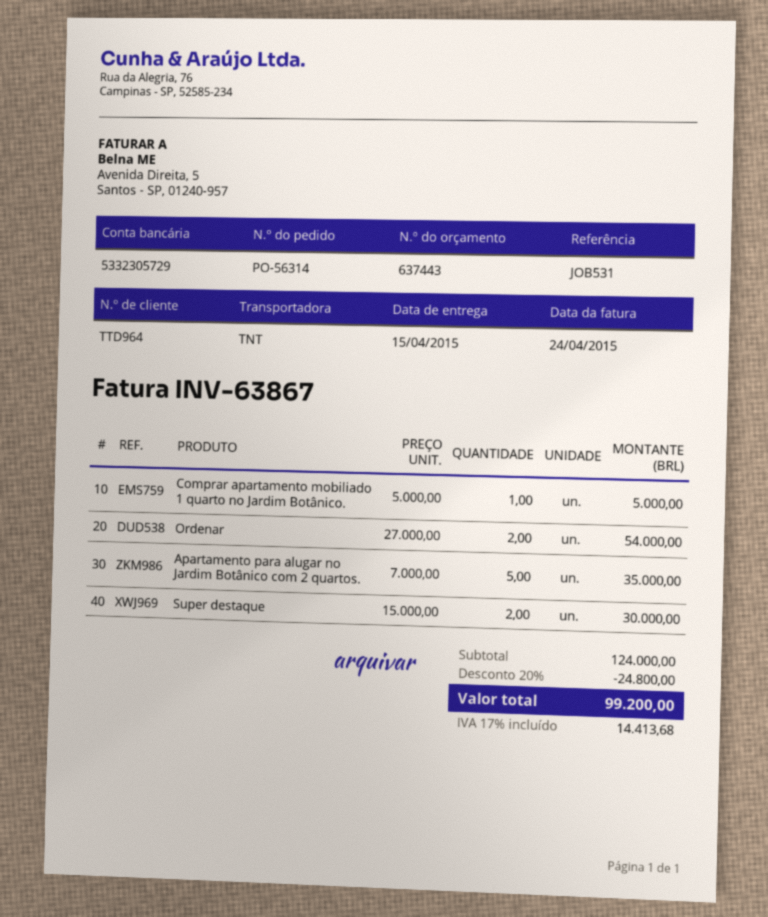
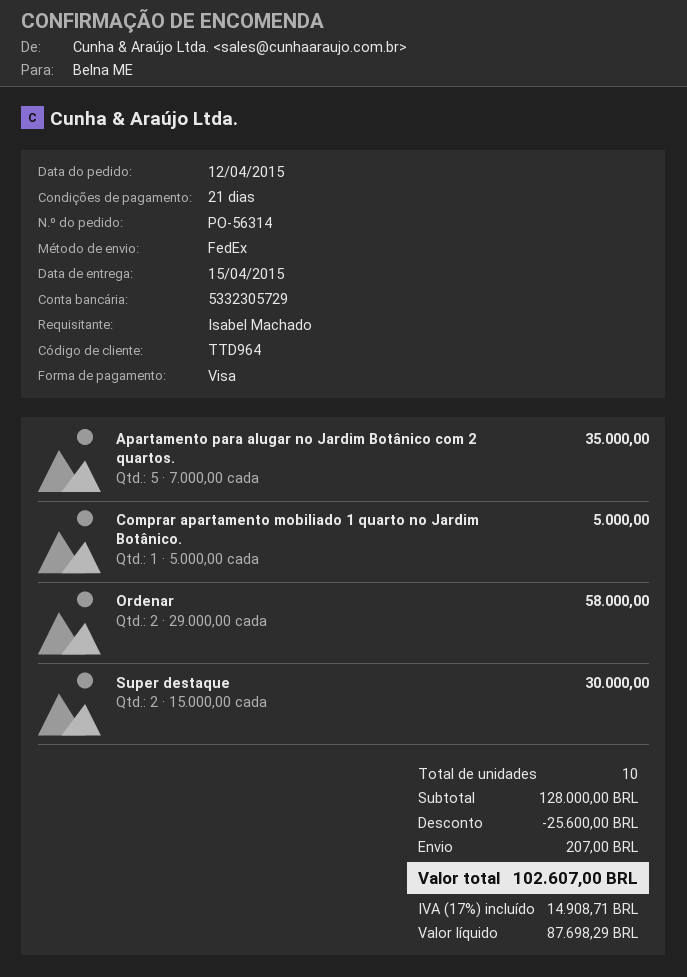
shipping method: TNT -> FedEx
Ordenar: 2 x 27000.00 = 54000.00 -> 2 x 29000.00 = 58000.00
subtotal: 124000.00 -> 128000.00
discount: 24800.00 -> 25600.00
shipping: none -> 207.00
tax: 17% = 14413.68 -> 17% = 14908.71
total: 99200.00 -> 102607.00

